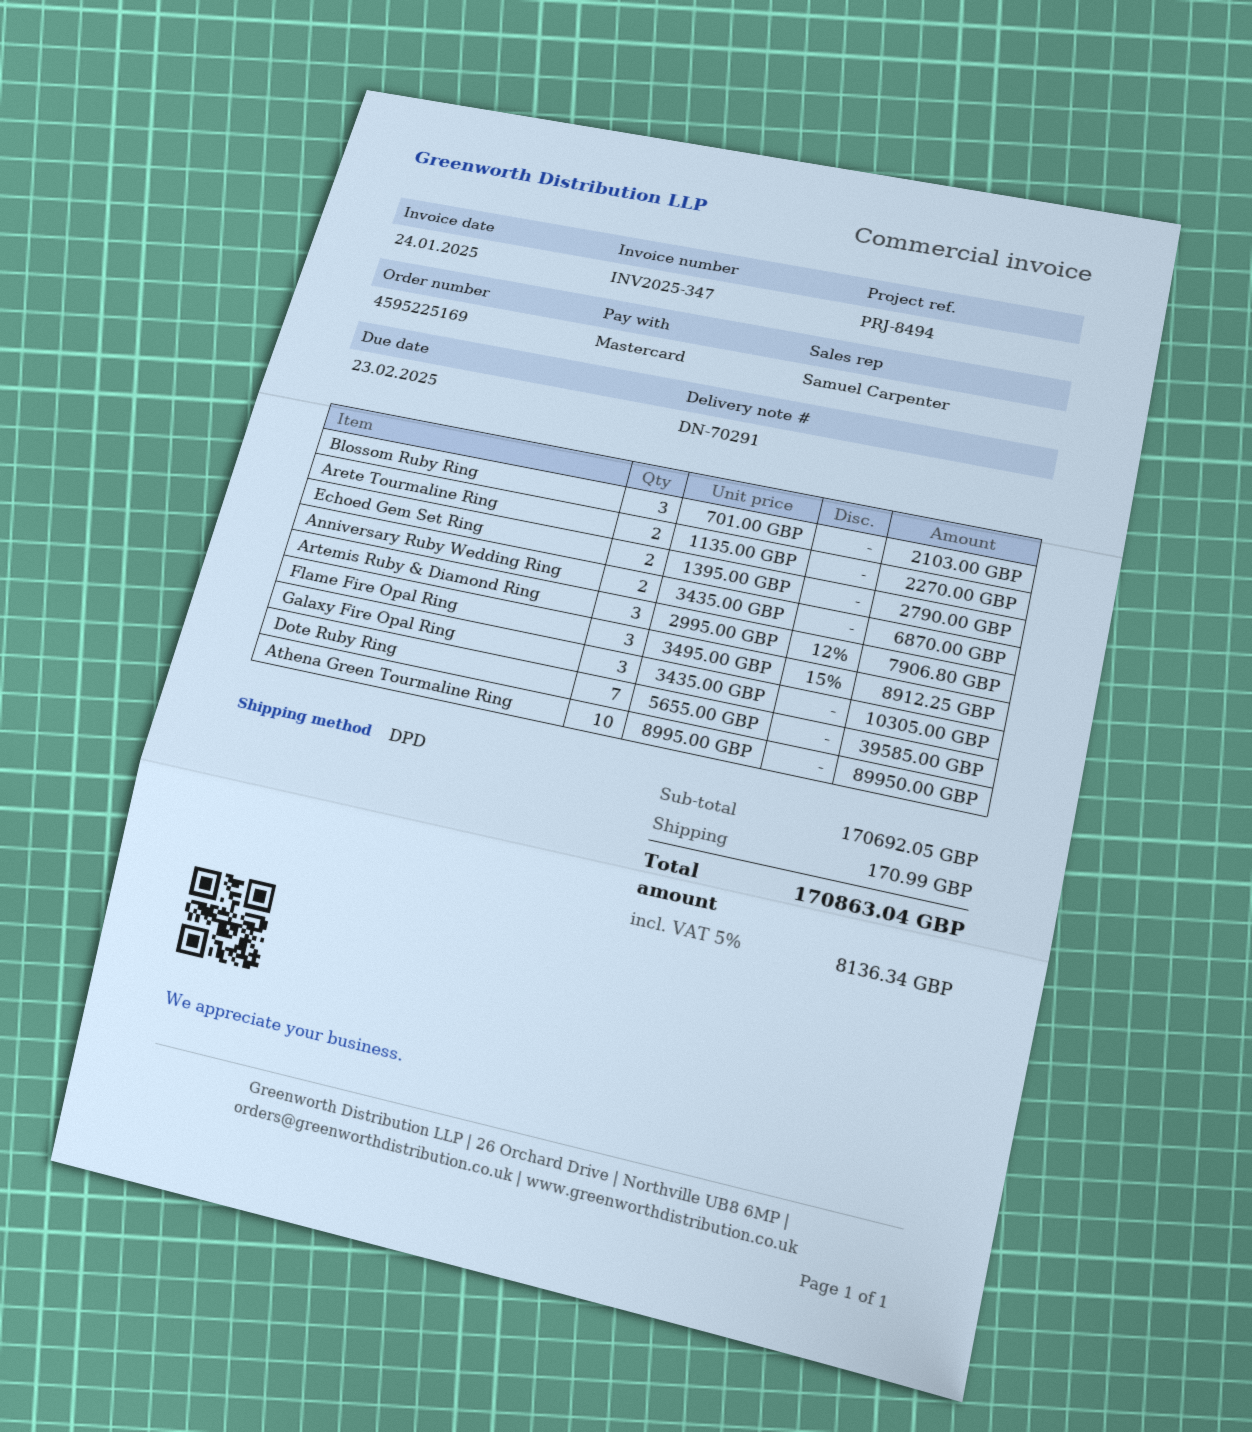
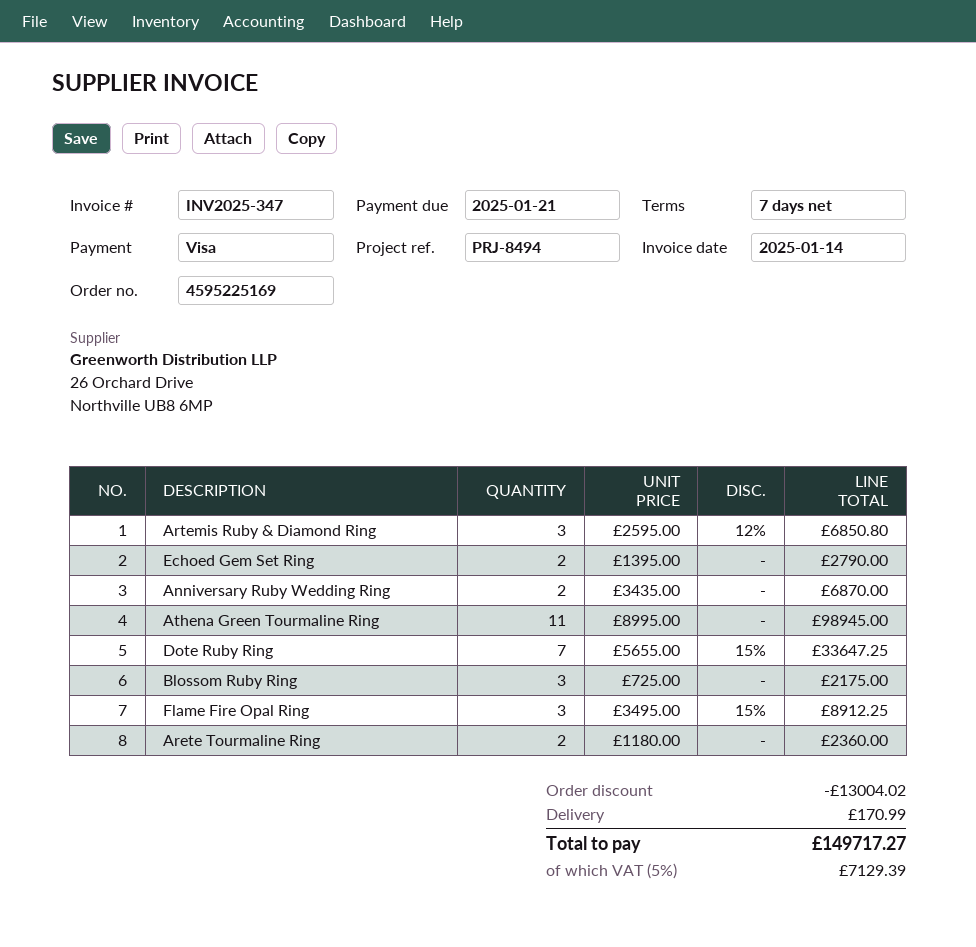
invoice date: 2025-01-24 -> 2025-01-14
due date: 2025-02-23 -> 2025-01-21
payment method: Mastercard -> Visa
Blossom Ruby Ring: 3 x 701.00 = 2103.00 -> 3 x 725.00 = 2175.00
Arete Tourmaline Ring: 2 x 1135.00 = 2270.00 -> 2 x 1180.00 = 2360.00
Artemis Ruby & Diamond Ring: 3 x 2995.00 - 12% = 7906.80 -> 3 x 2595.00 - 12% = 6850.80
Galaxy Fire Opal Ring: 3 x 3435.00 = 10305.00 -> none
Dote Ruby Ring: 7 x 5655.00 = 39585.00 -> 7 x 5655.00 - 15% = 33647.25
Athena Green Tourmaline Ring: 10 x 8995.00 = 89950.00 -> 11 x 8995.00 = 98945.00
discount: none -> 13004.02
tax: 5% = 8136.34 -> 5% = 7129.39
total: 170863.04 -> 149717.27

